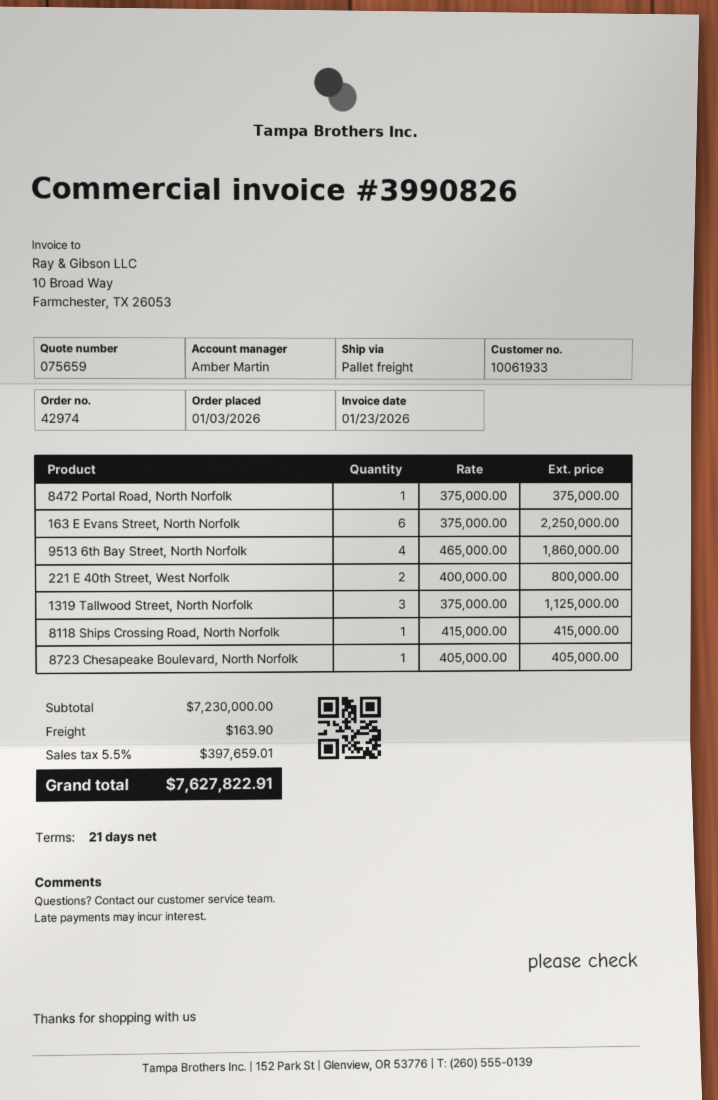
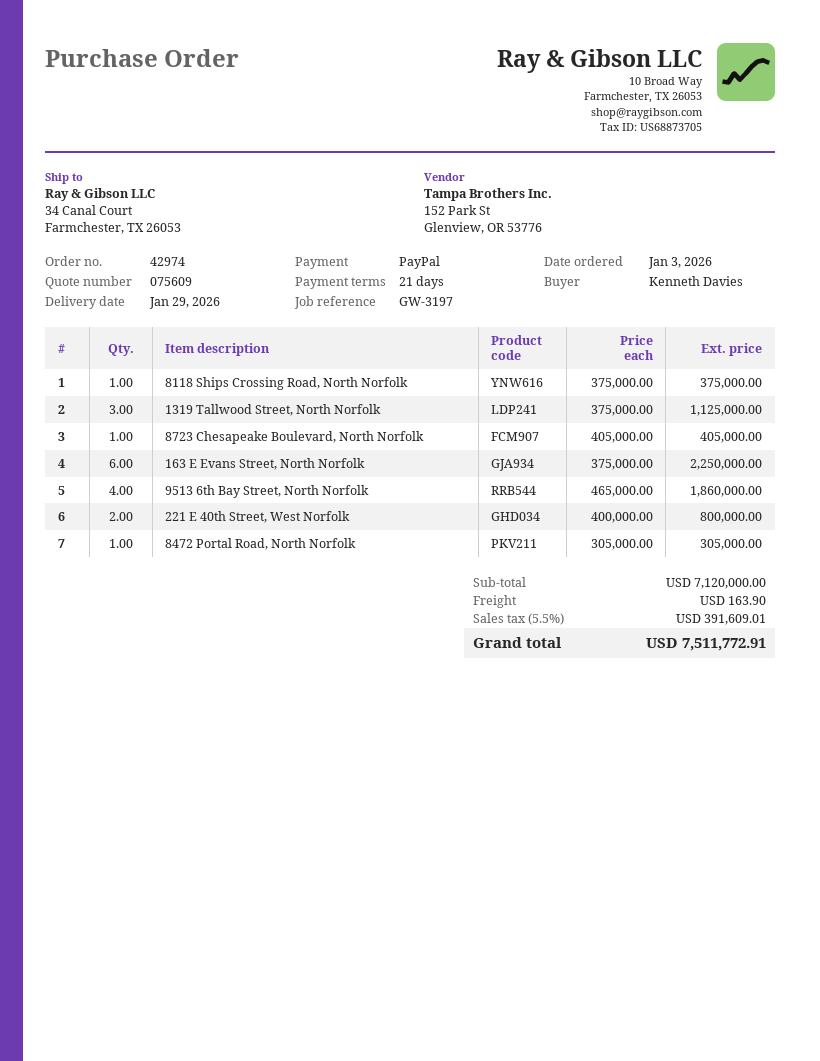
quote number: 075659 -> 075609
8472 Portal Road, North Norfolk: 1 x 375000.00 = 375000.00 -> 1 x 305000.00 = 305000.00
8118 Ships Crossing Road, North Norfolk: 1 x 415000.00 = 415000.00 -> 1 x 375000.00 = 375000.00
subtotal: 7230000.00 -> 7120000.00
tax: 5.5% = 397659.01 -> 5.5% = 391609.01
total: 7627822.91 -> 7511772.91

